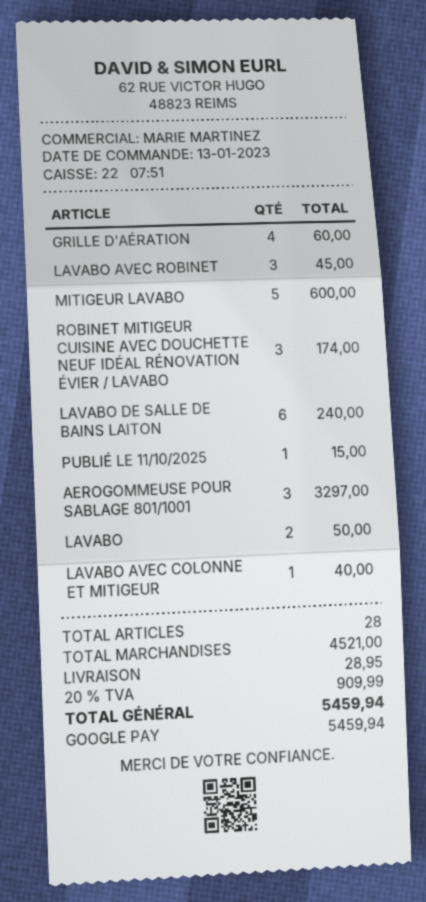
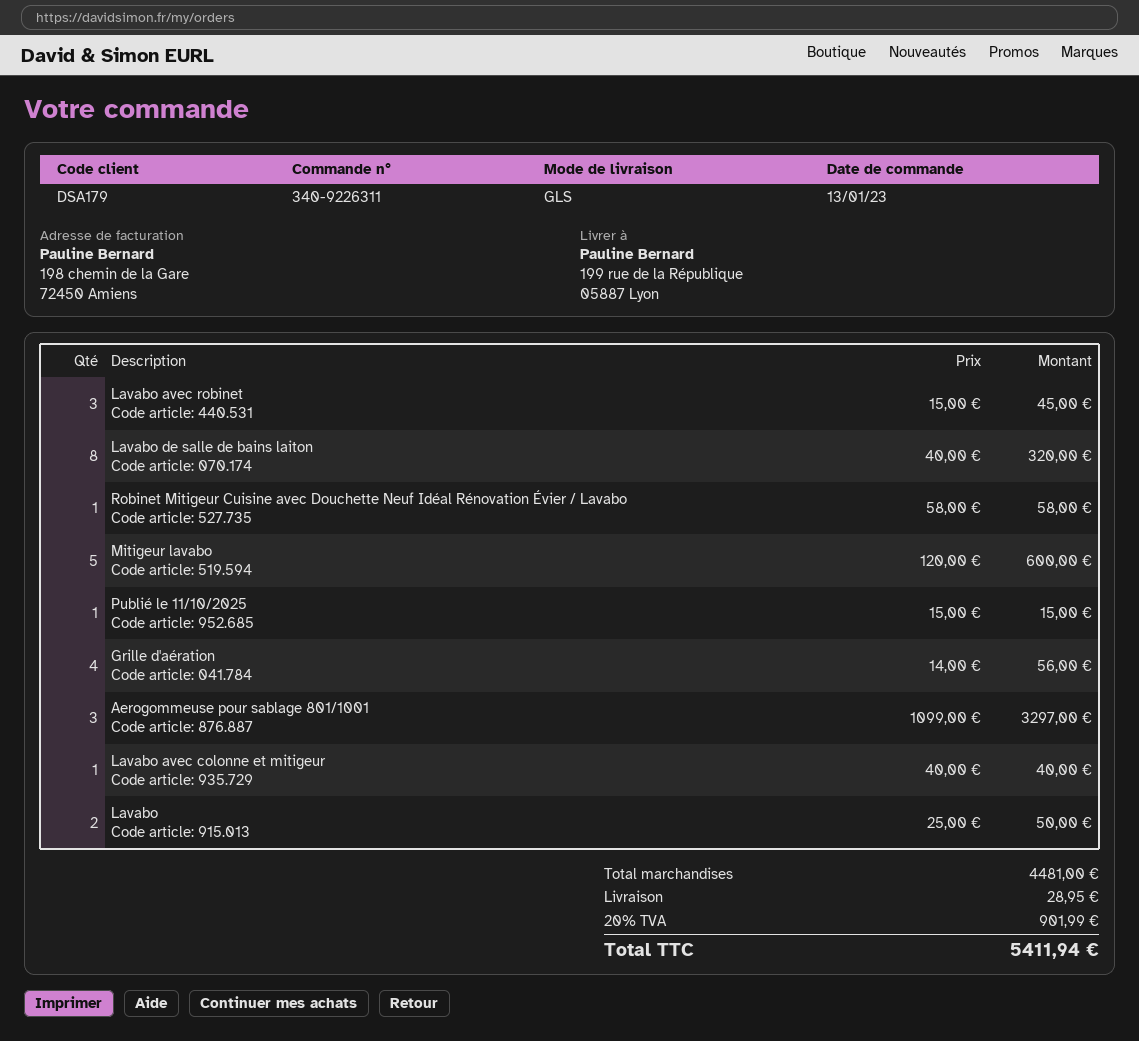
GRILLE D'AÉRATION: 4 for 60.00 -> 4 for 56.00
ROBINET MITIGEUR CUISINE AVEC DOUCHETTE NEUF IDÉAL RÉNOVATION ÉVIER / LAVABO: 3 for 174.00 -> 1 for 58.00
LAVABO DE SALLE DE BAINS LAITON: 6 for 240.00 -> 8 for 320.00
subtotal: 4521.00 -> 4481.00
tax: 20% = 909.99 -> 20% = 901.99
total: 5459.94 -> 5411.94

